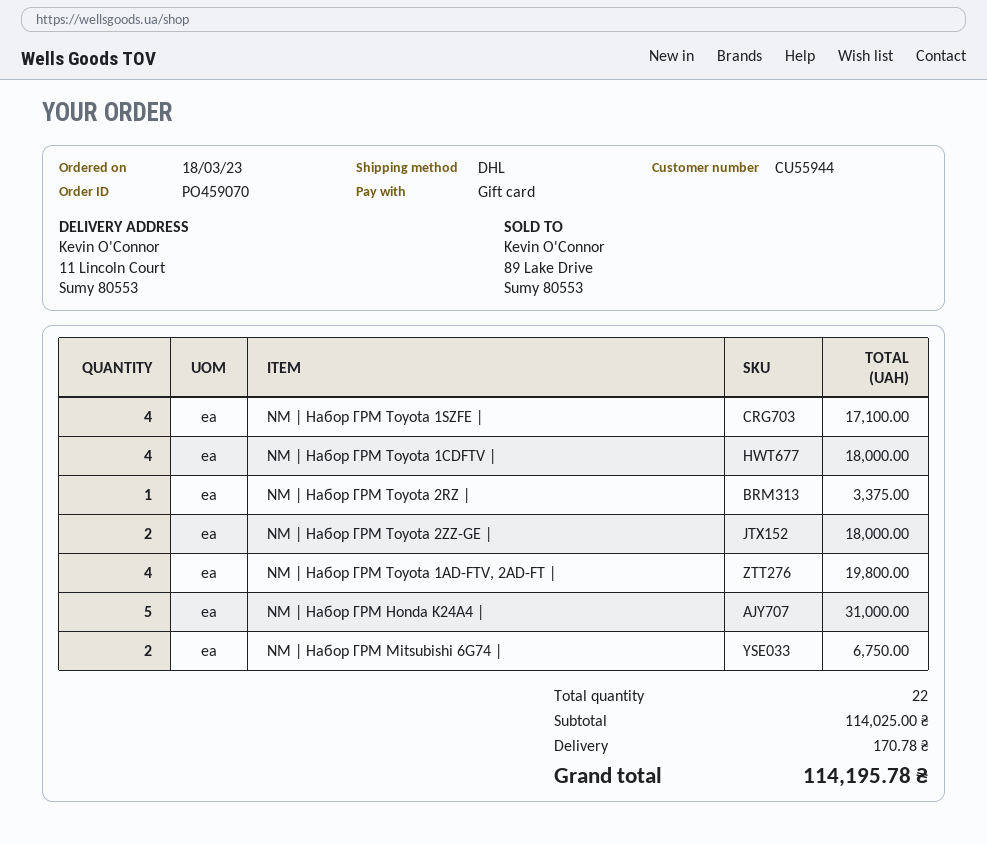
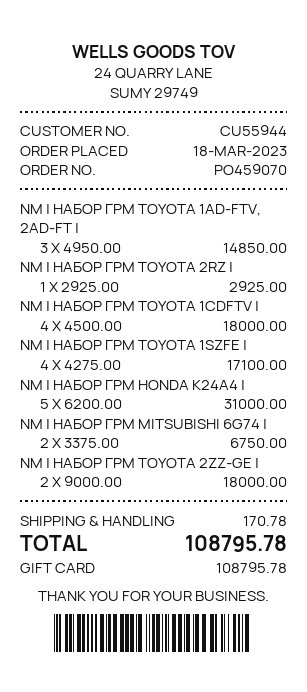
NM | Набор ГРМ Toyota 2RZ |: 1 for 3375.00 -> 1 for 2925.00
NM | Набор ГРМ Toyota 1AD-FTV, 2AD-FT |: 4 for 19800.00 -> 3 for 14850.00
total: 114195.78 -> 108795.78

